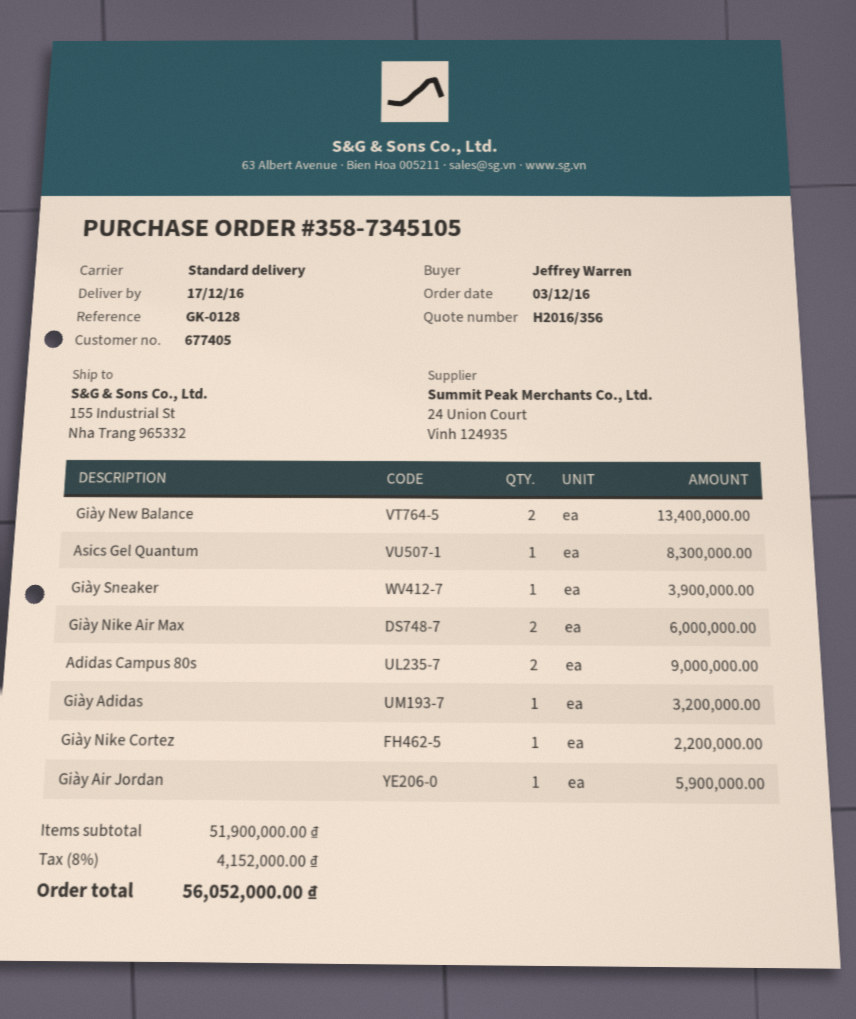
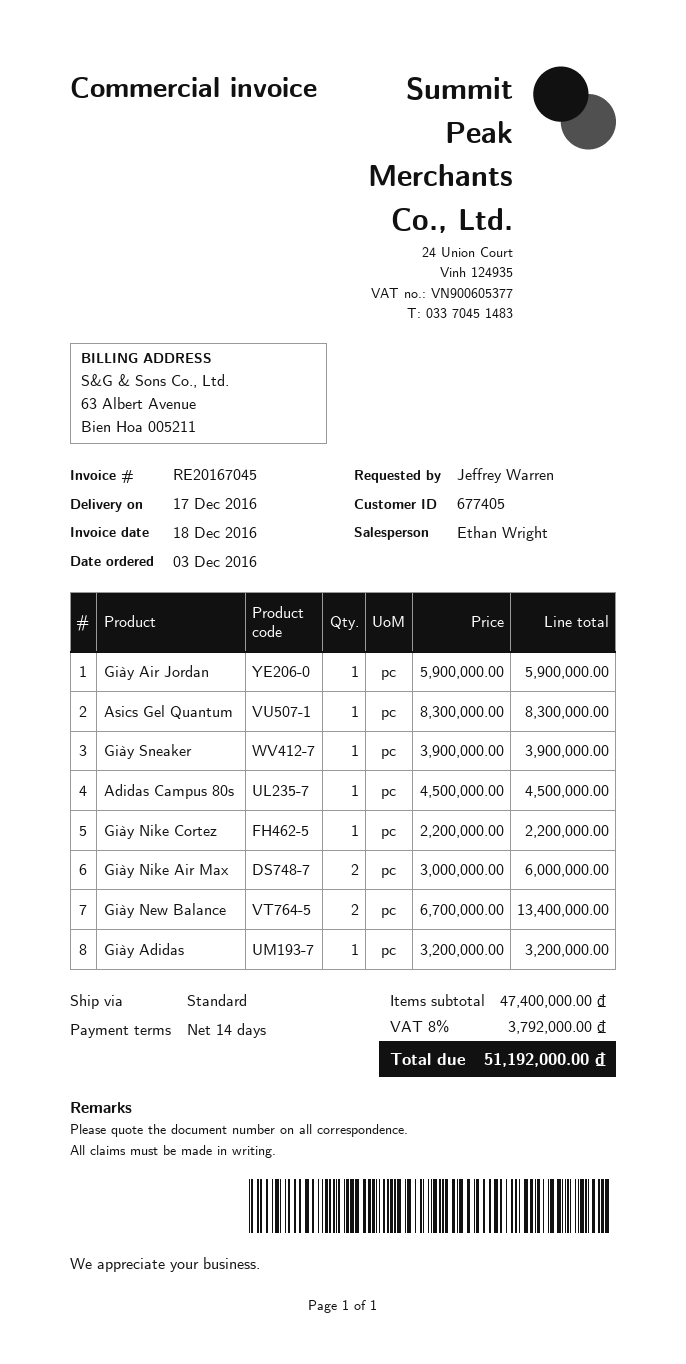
Adidas Campus 80s: 2 for 9000000.00 -> 1 for 4500000.00
subtotal: 51900000.00 -> 47400000.00
tax: 8% = 4152000.00 -> 8% = 3792000.00
total: 56052000.00 -> 51192000.00

